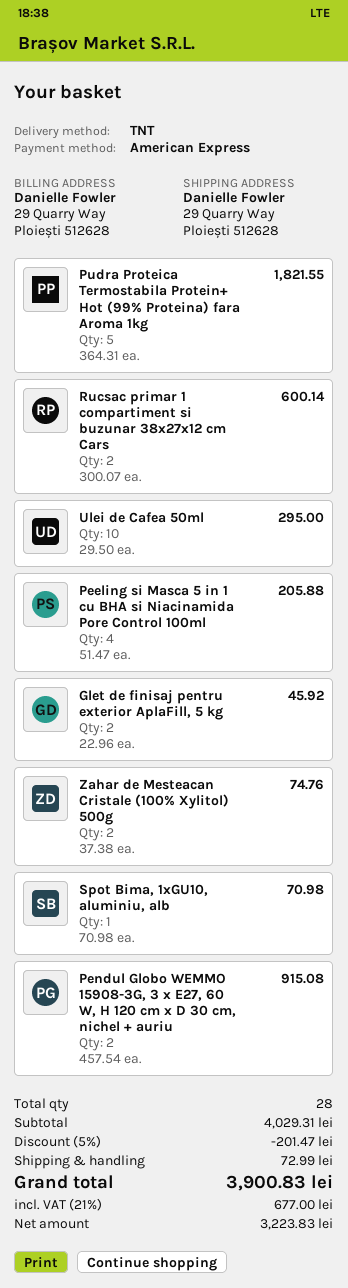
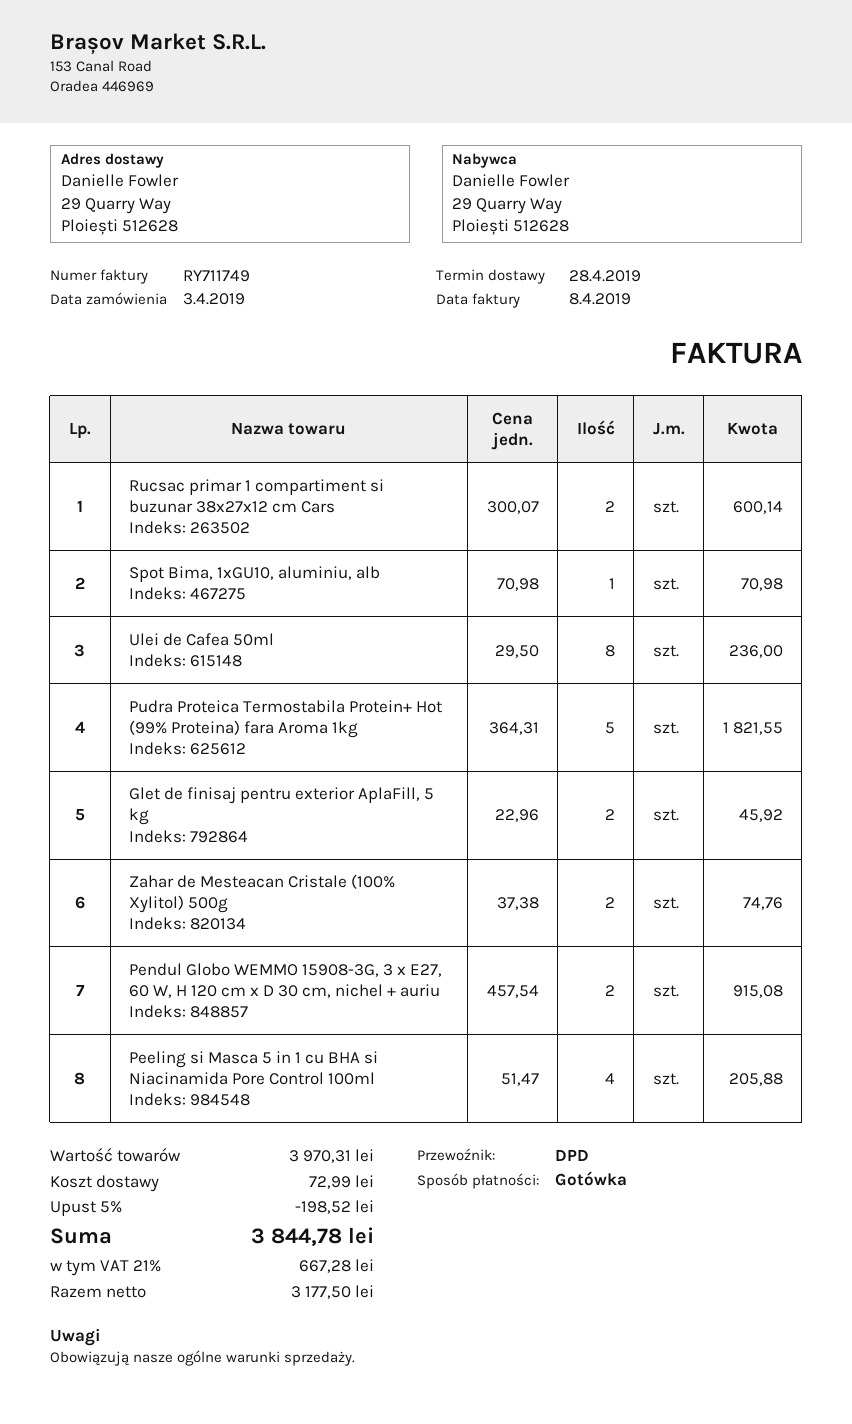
payment method: American Express -> cash
shipping method: TNT -> DPD
Ulei de Cafea 50ml: 10 x 29.50 = 295.00 -> 8 x 29.50 = 236.00
subtotal: 4029.31 -> 3970.31
discount: 5% = 201.47 -> 5% = 198.52
net: 3223.83 -> 3177.50
tax: 21% = 677.00 -> 21% = 667.28
total: 3900.83 -> 3844.78

